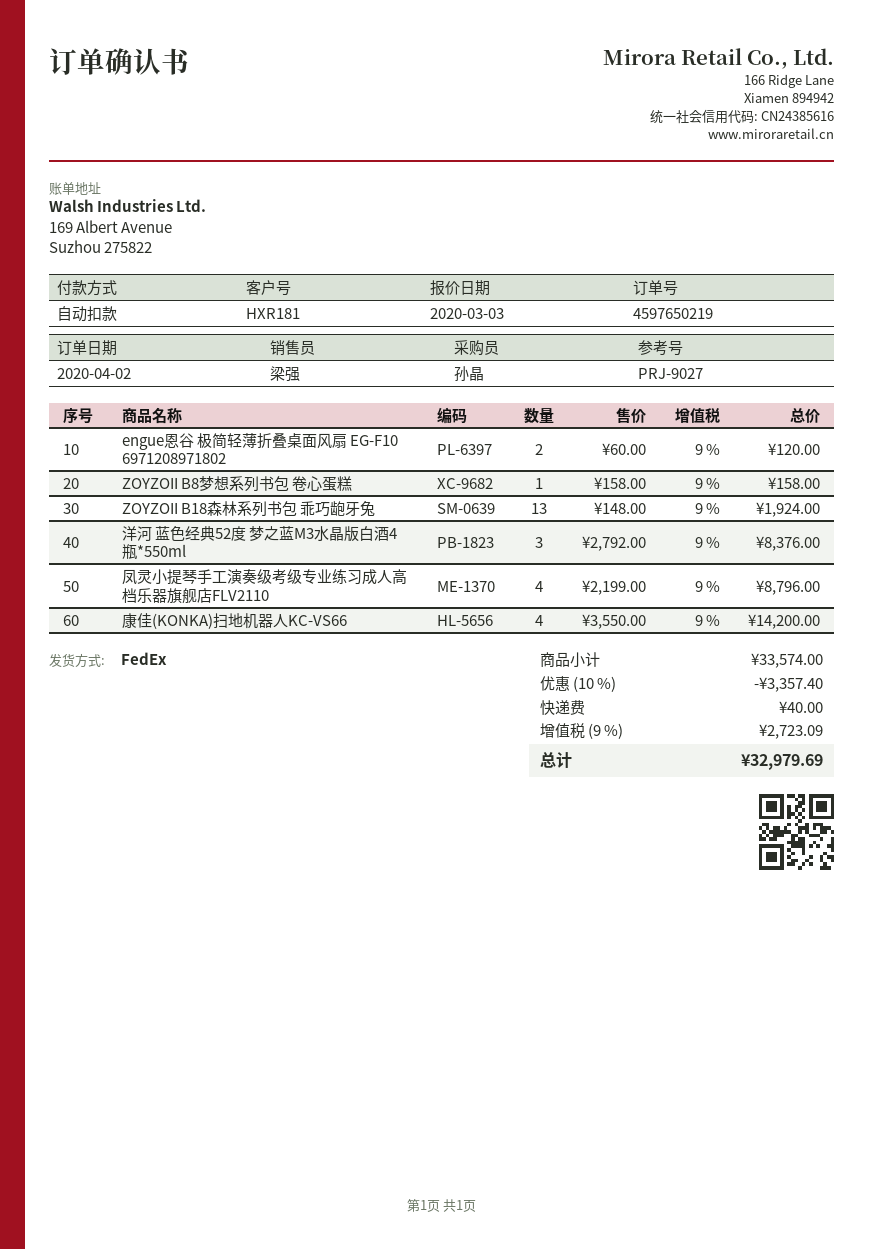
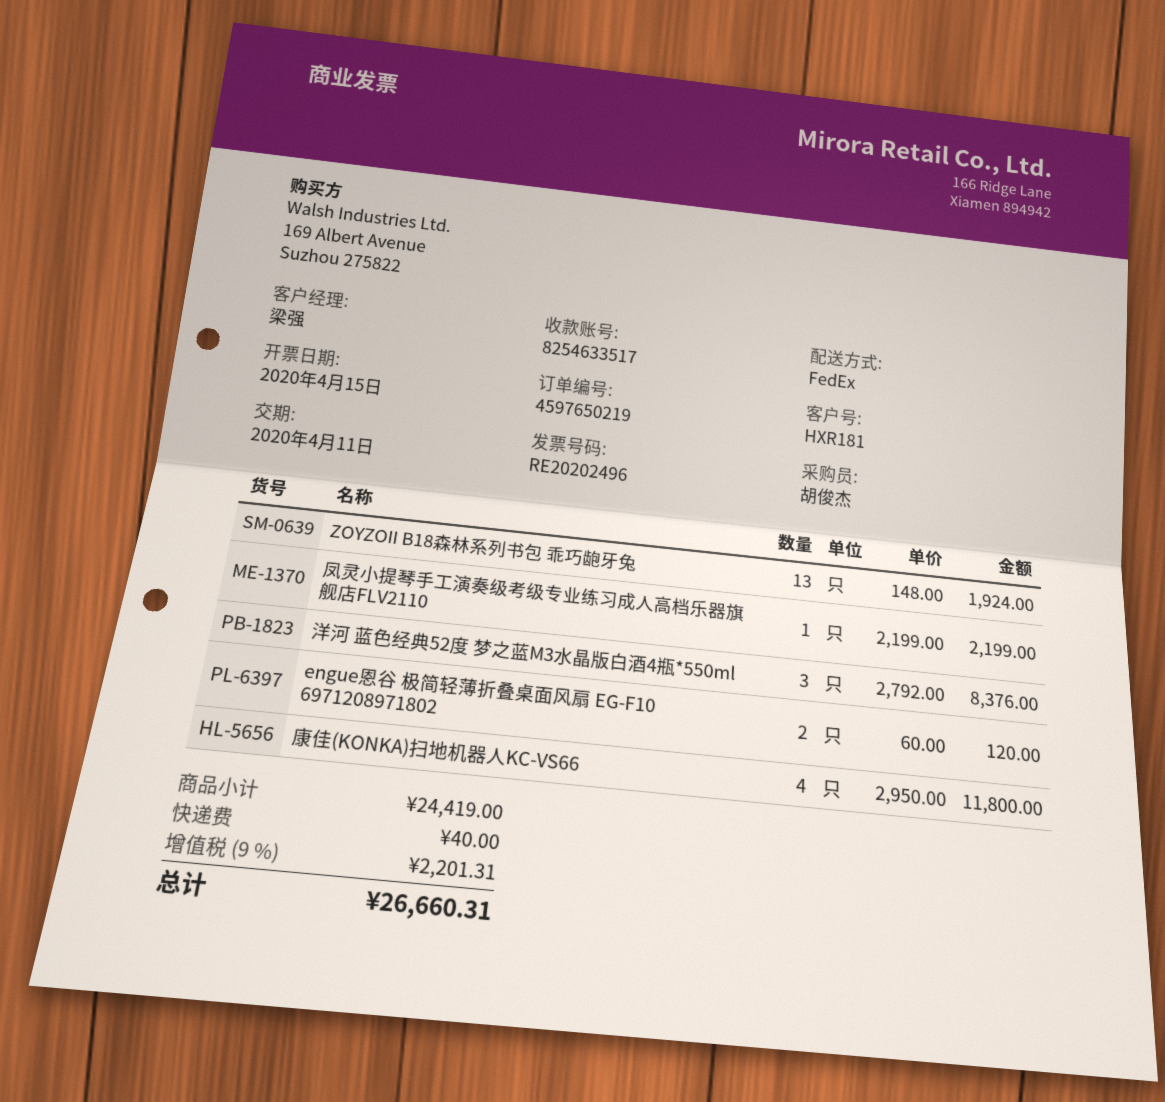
ordered by: 孙晶 -> 胡俊杰
ZOYZOII B8梦想系列书包 卷心蛋糕: 1 x 158.00 = 158.00 -> none
凤灵小提琴手工演奏级考级专业练习成人高档乐器旗舰店FLV2110: 4 x 2199.00 = 8796.00 -> 1 x 2199.00 = 2199.00
康佳(KONKA)扫地机器人KC-VS66: 4 x 3550.00 = 14200.00 -> 4 x 2950.00 = 11800.00
subtotal: 33574.00 -> 24419.00
discount: 10% = 3357.40 -> none
tax: 9% = 2723.09 -> 9% = 2201.31
total: 32979.69 -> 26660.31

